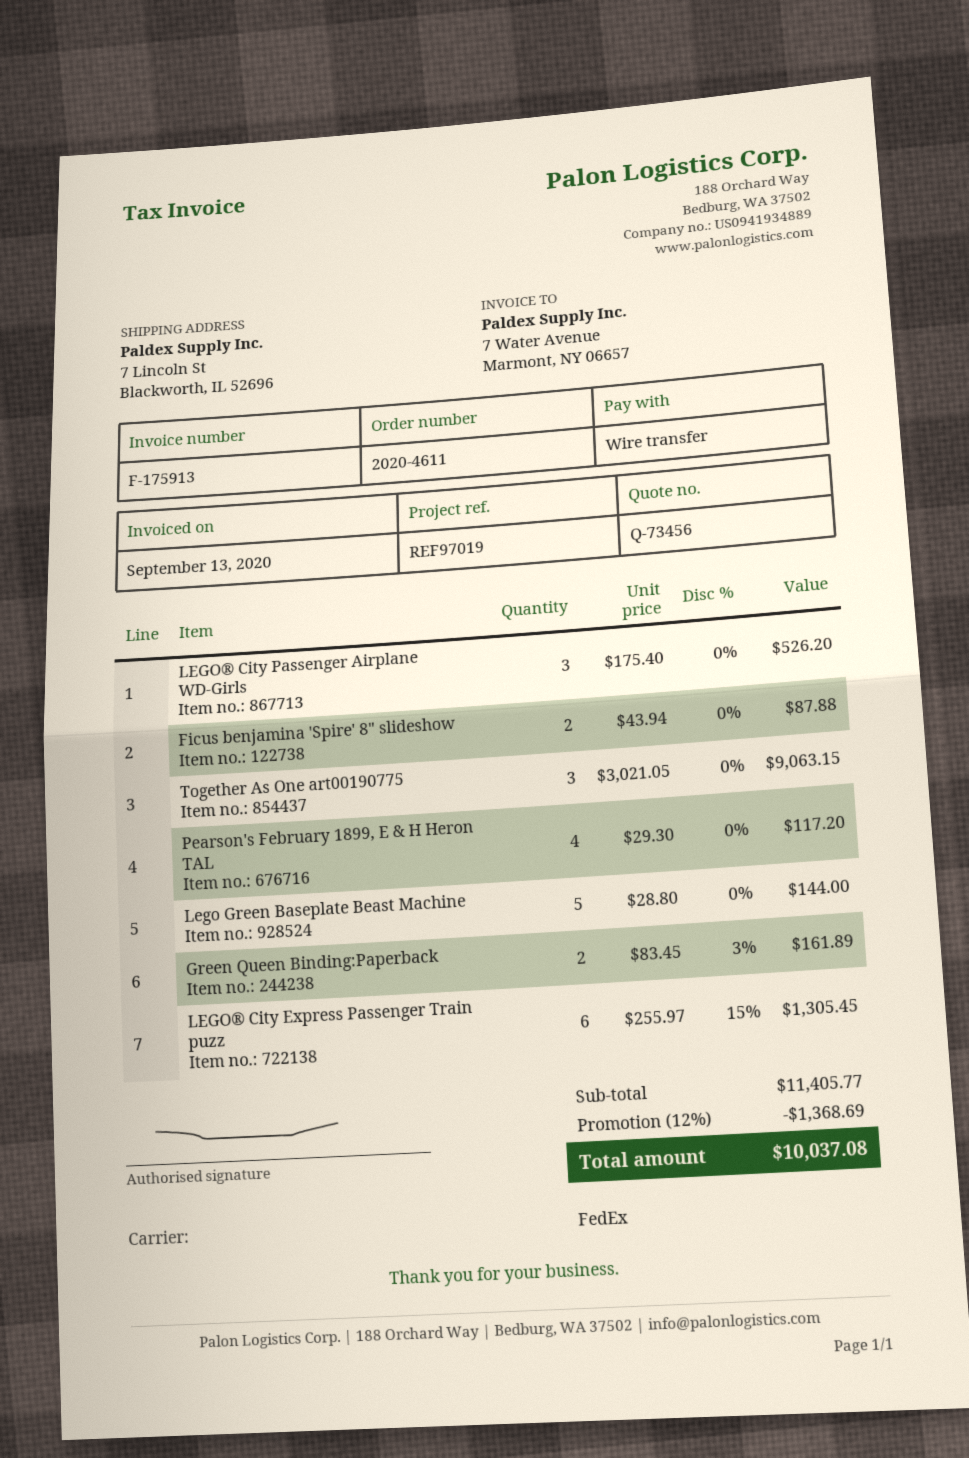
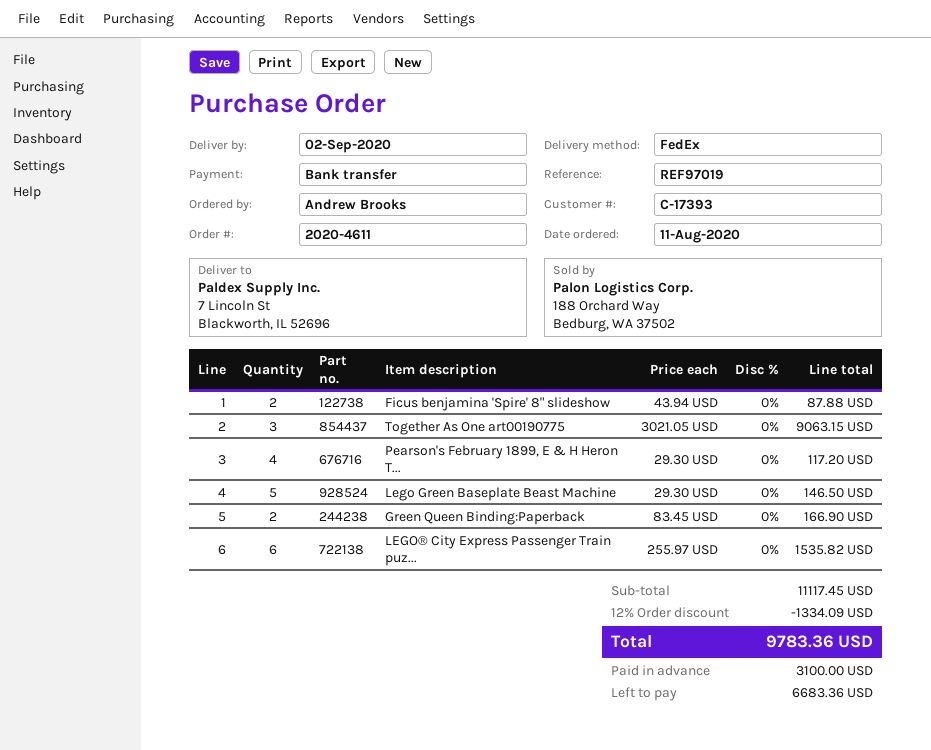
LEGO® City Passenger Airplane WD-Girls: 3 x 175.40 = 526.20 -> none
Lego Green Baseplate Beast Machine: 5 x 28.80 = 144.00 -> 5 x 29.30 = 146.50
Green Queen Binding:Paperback: 2 x 83.45 - 3% = 161.89 -> 2 x 83.45 = 166.90
LEGO® City Express Passenger Train puzz: 6 x 255.97 - 15% = 1305.45 -> 6 x 255.97 = 1535.82
subtotal: 11405.77 -> 11117.45
discount: 12% = 1368.69 -> 12% = 1334.09
total: 10037.08 -> 9783.36

